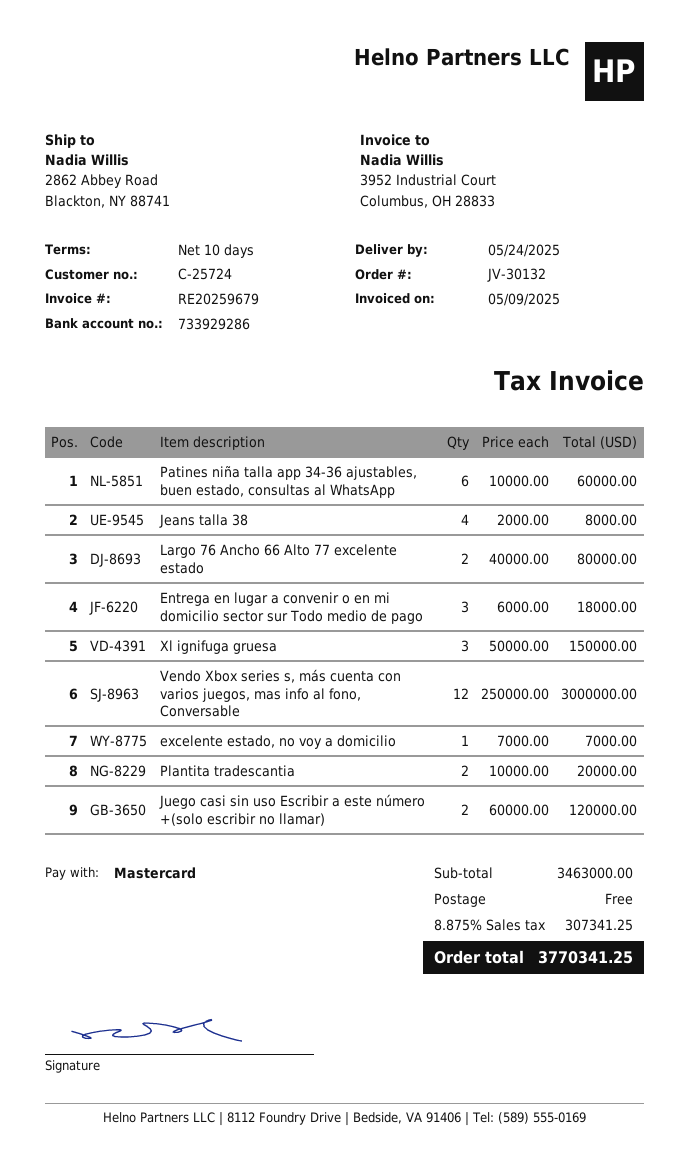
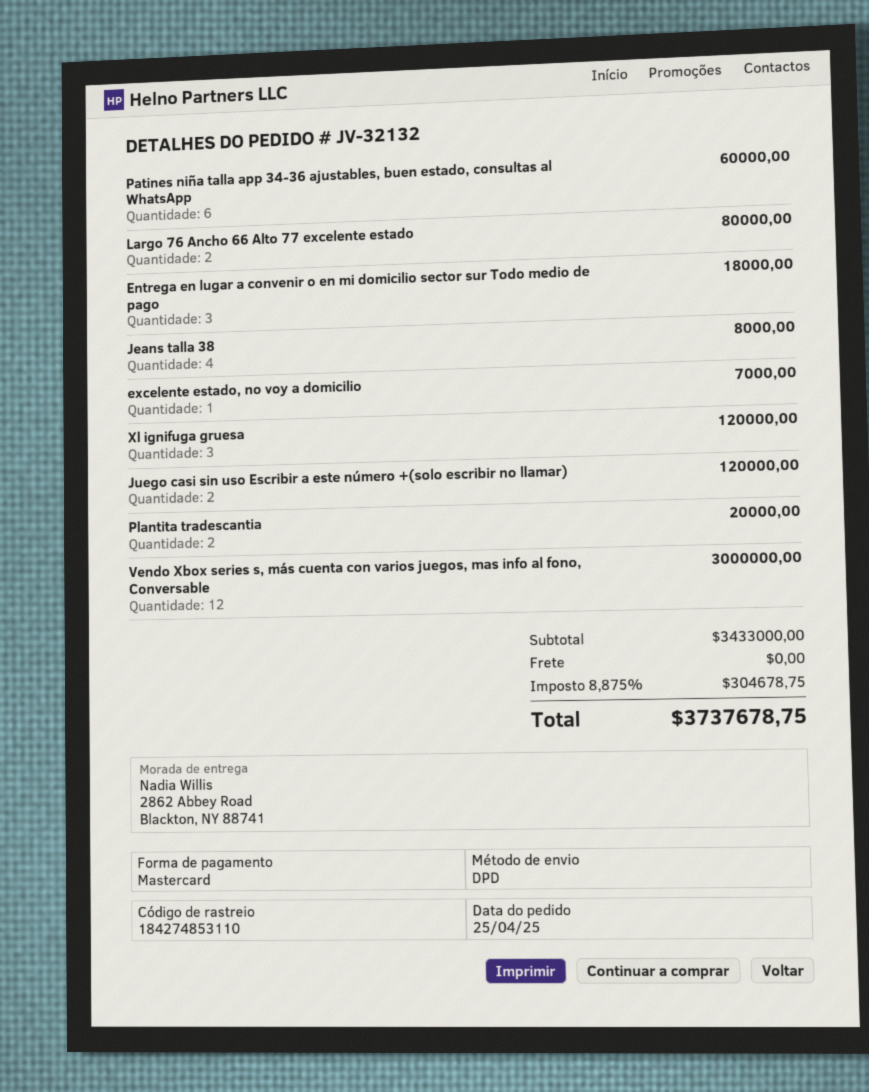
order number: JV-30132 -> JV-32132
Xl ignifuga gruesa: 3 for 150000.00 -> 3 for 120000.00
subtotal: 3463000.00 -> 3433000.00
tax: 8.875% = 307341.25 -> 8.875% = 304678.75
total: 3770341.25 -> 3737678.75

